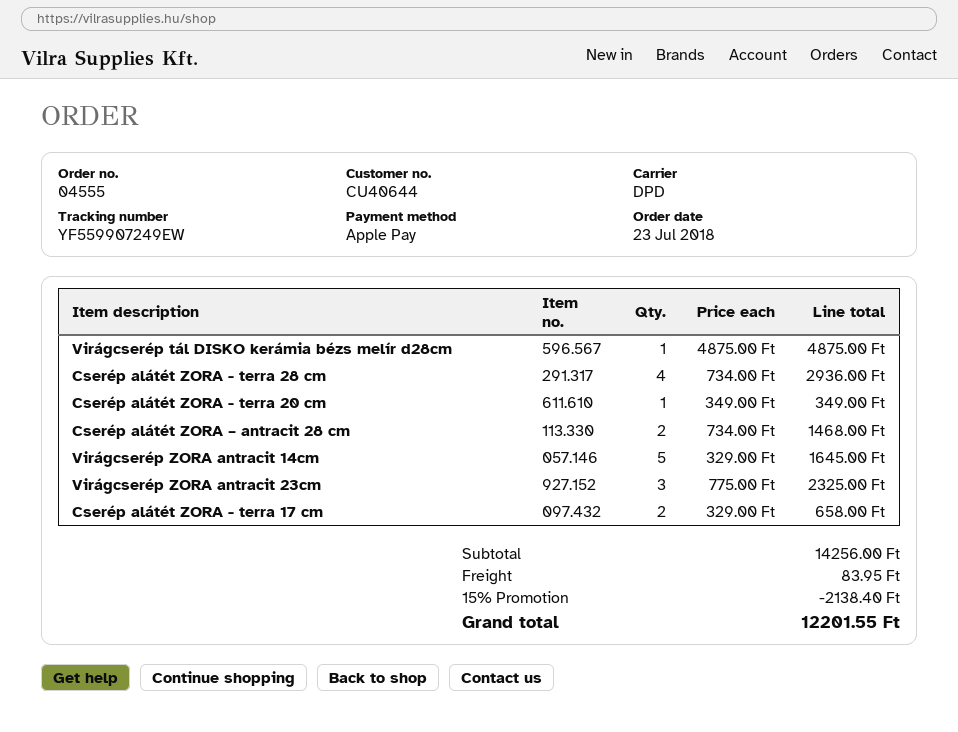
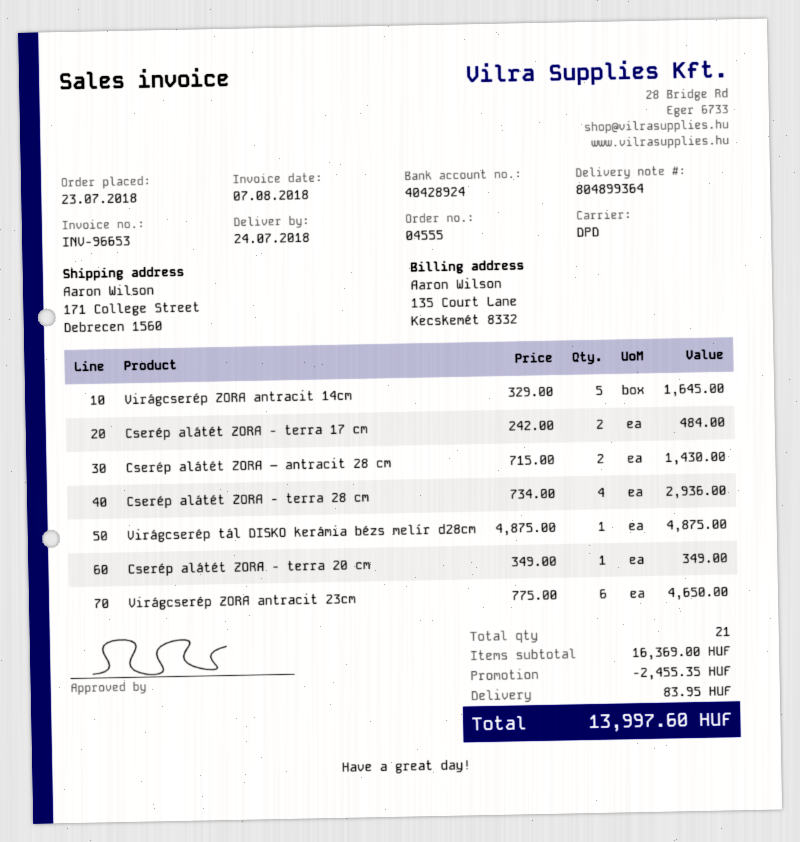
Cserép alátét ZORA – antracit 28 cm: 2 x 734.00 = 1468.00 -> 2 x 715.00 = 1430.00
Virágcserép ZORA antracit 23cm: 3 x 775.00 = 2325.00 -> 6 x 775.00 = 4650.00
Cserép alátét ZORA - terra 17 cm: 2 x 329.00 = 658.00 -> 2 x 242.00 = 484.00
subtotal: 14256.00 -> 16369.00
discount: 2138.40 -> 2455.35
total: 12201.55 -> 13997.60

